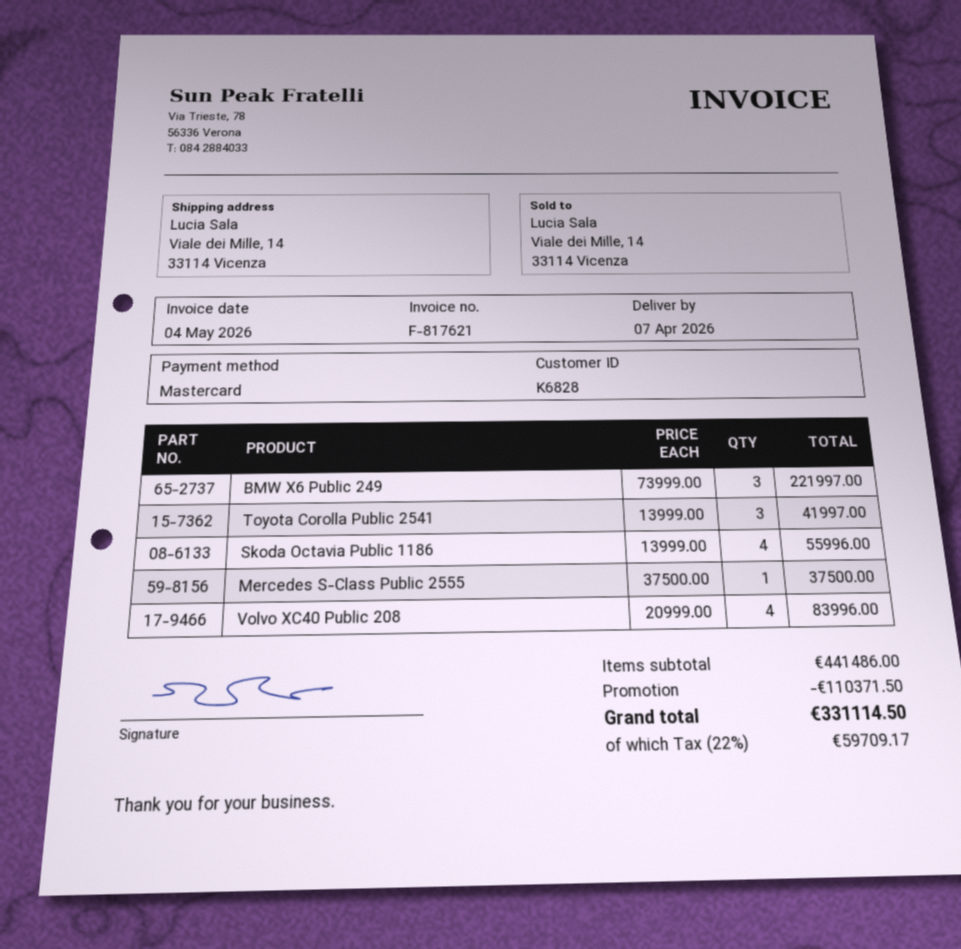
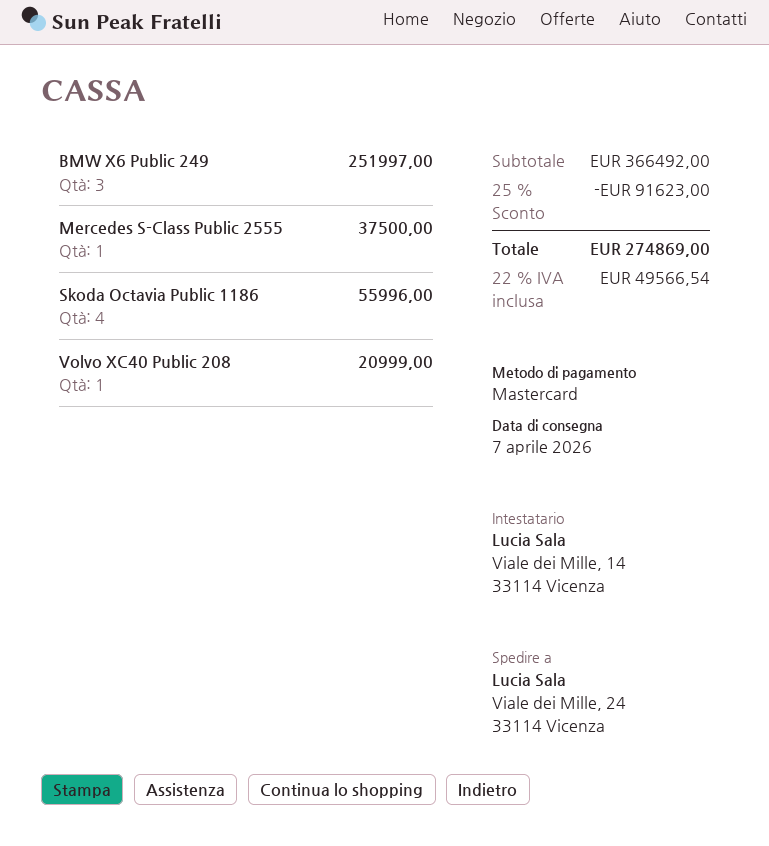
ship to: Viale dei Mille, 14, 33114 Vicenza -> Viale dei Mille, 24, 33114 Vicenza
BMW X6 Public 249: 3 for 221997.00 -> 3 for 251997.00
Toyota Corolla Public 2541: 3 for 41997.00 -> none
Volvo XC40 Public 208: 4 for 83996.00 -> 1 for 20999.00
subtotal: 441486.00 -> 366492.00
discount: 110371.50 -> 91623.00
tax: 22% = 59709.17 -> 22% = 49566.54
total: 331114.50 -> 274869.00

